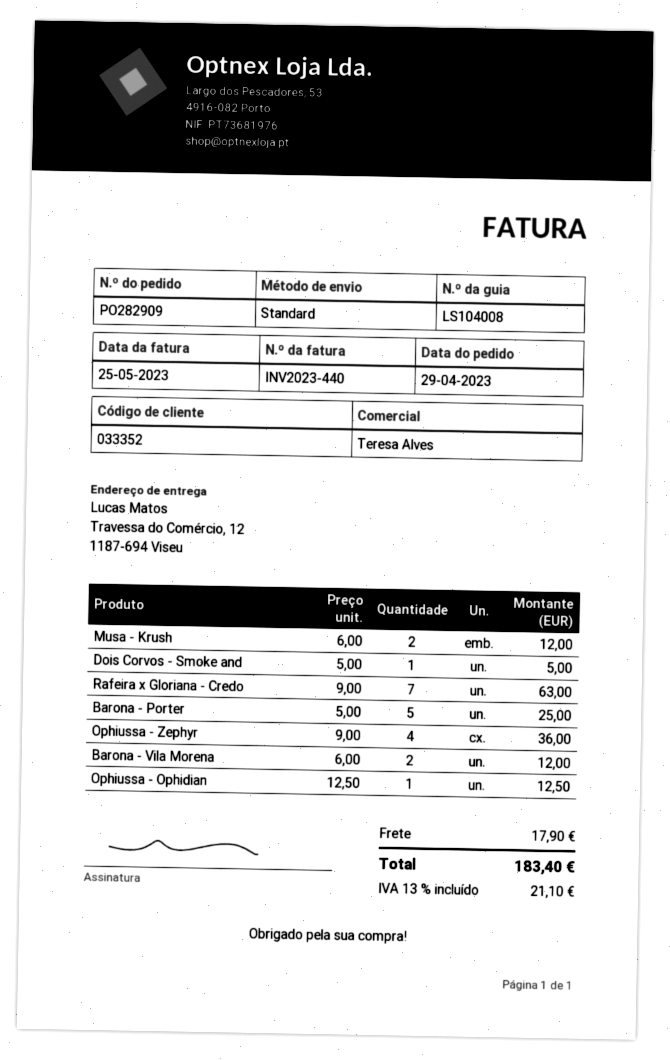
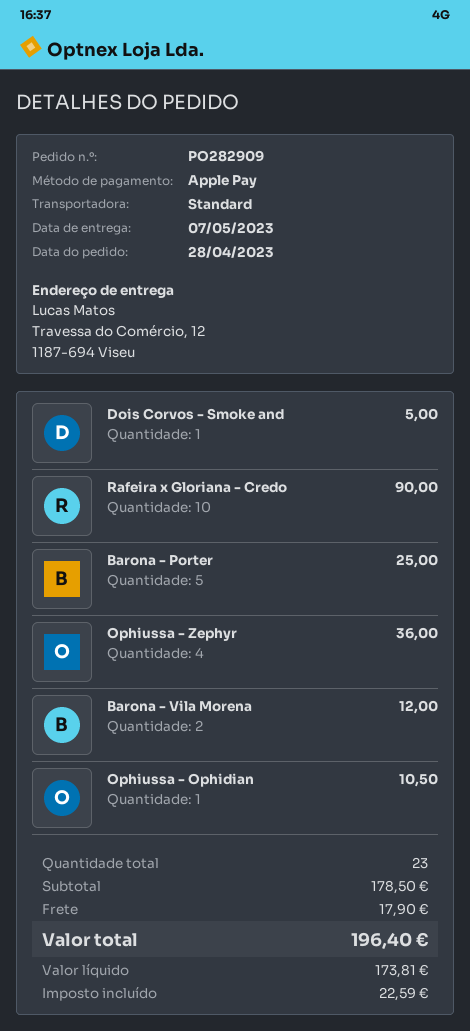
order date: 2023-04-29 -> 2023-04-28
Musa - Krush: 2 for 12.00 -> none
Rafeira x Gloriana - Credo: 7 for 63.00 -> 10 for 90.00
Ophiussa - Ophidian: 1 for 12.50 -> 1 for 10.50
tax: 21.10 -> 22.59
total: 183.40 -> 196.40

